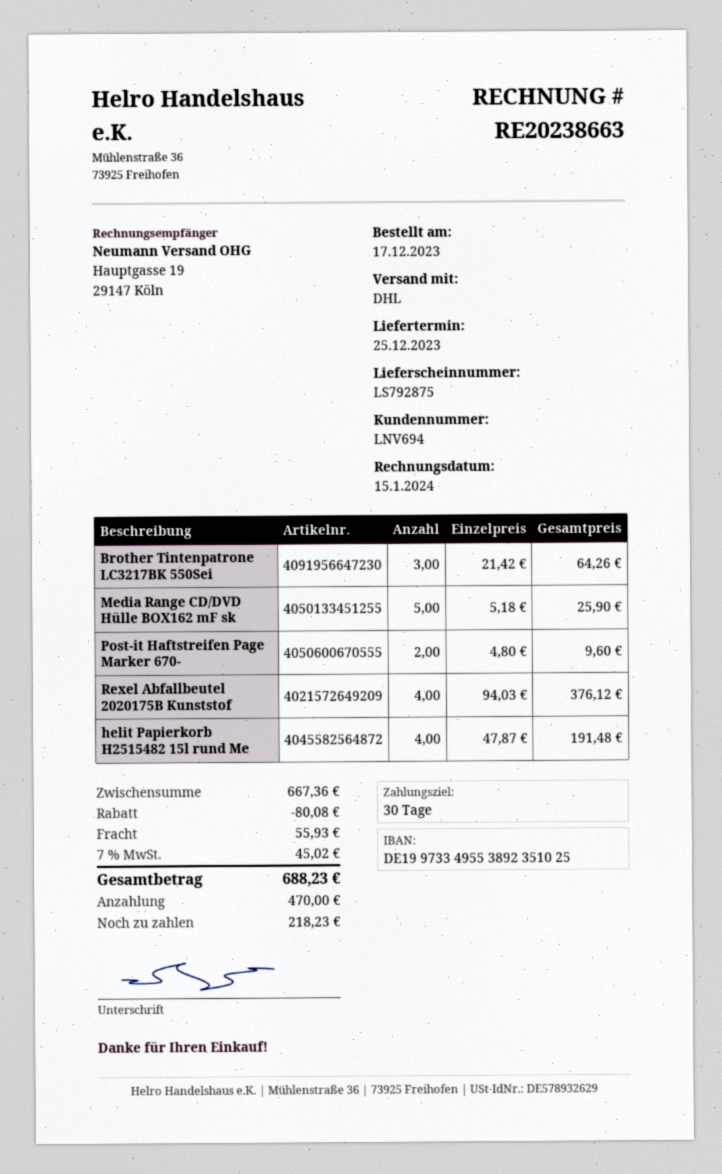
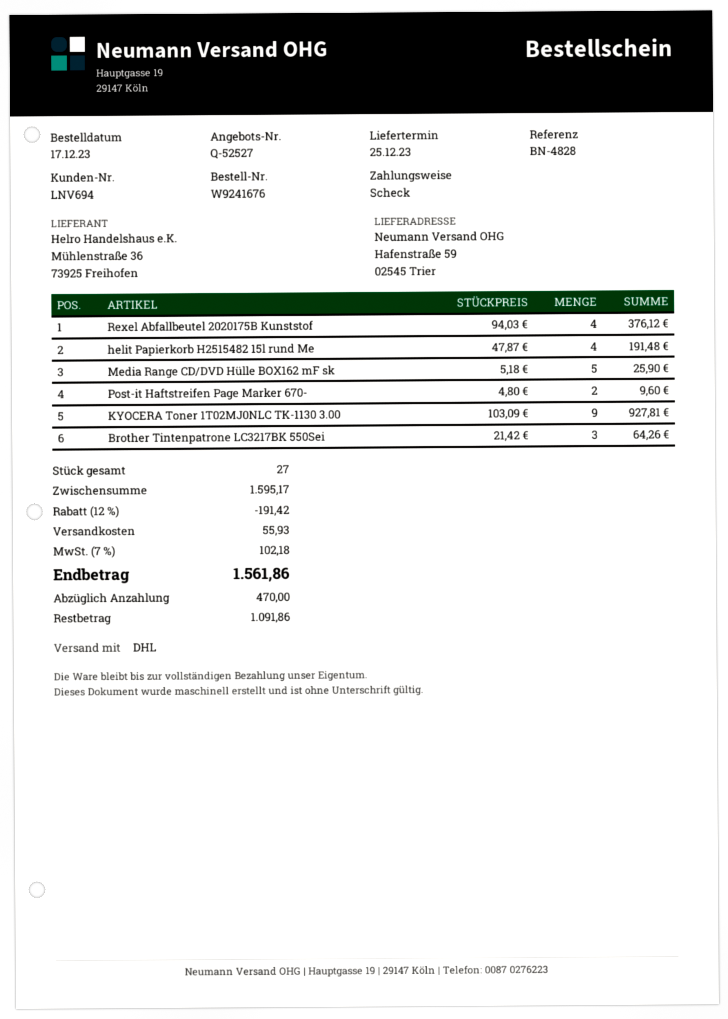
KYOCERA Toner 1T02MJ0NLC TK-1130 3.00: none -> 9 x 103.09 = 927.81
subtotal: 667.36 -> 1595.17
discount: 80.08 -> 191.42
tax: 7% = 45.02 -> 7% = 102.18
total: 688.23 -> 1561.86
balance: 218.23 -> 1091.86

